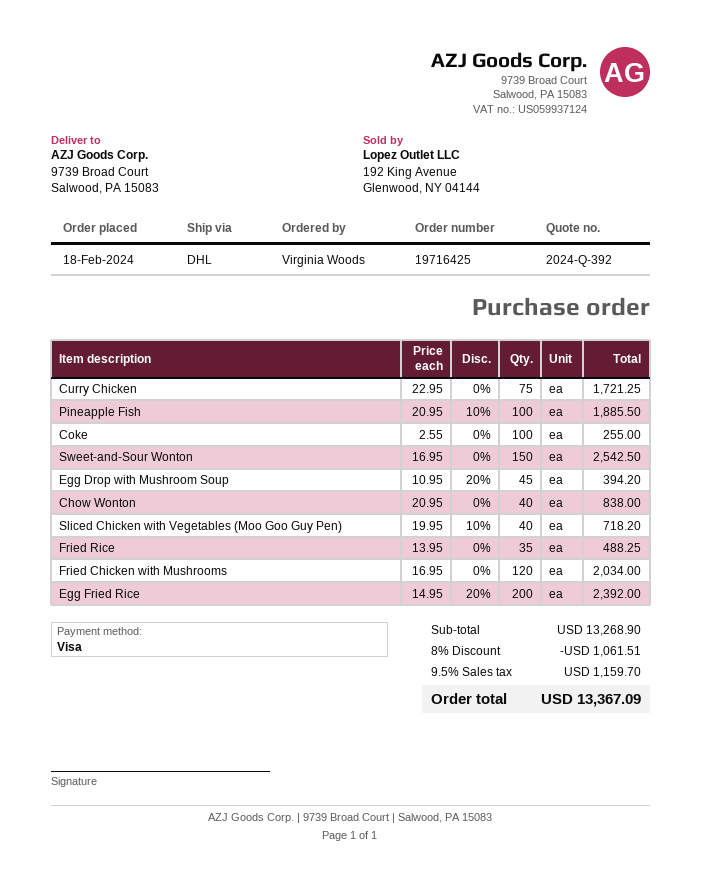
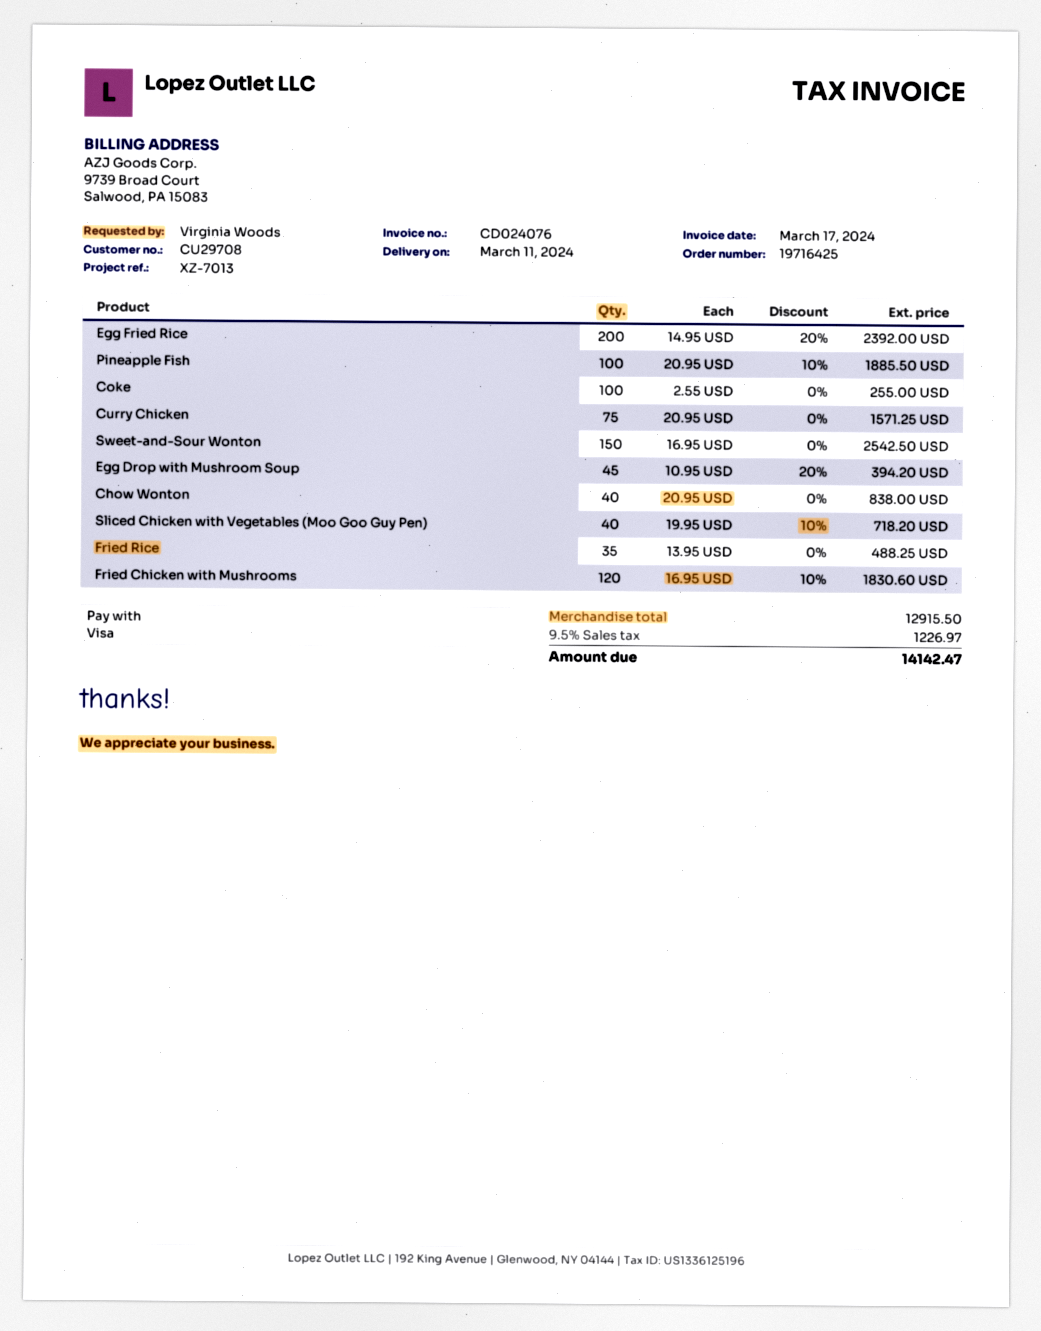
Curry Chicken: 75 x 22.95 = 1721.25 -> 75 x 20.95 = 1571.25
Fried Chicken with Mushrooms: 120 x 16.95 = 2034.00 -> 120 x 16.95 - 10% = 1830.60
subtotal: 13268.90 -> 12915.50
discount: 8% = 1061.51 -> none
tax: 9.5% = 1159.70 -> 9.5% = 1226.97
total: 13367.09 -> 14142.47

